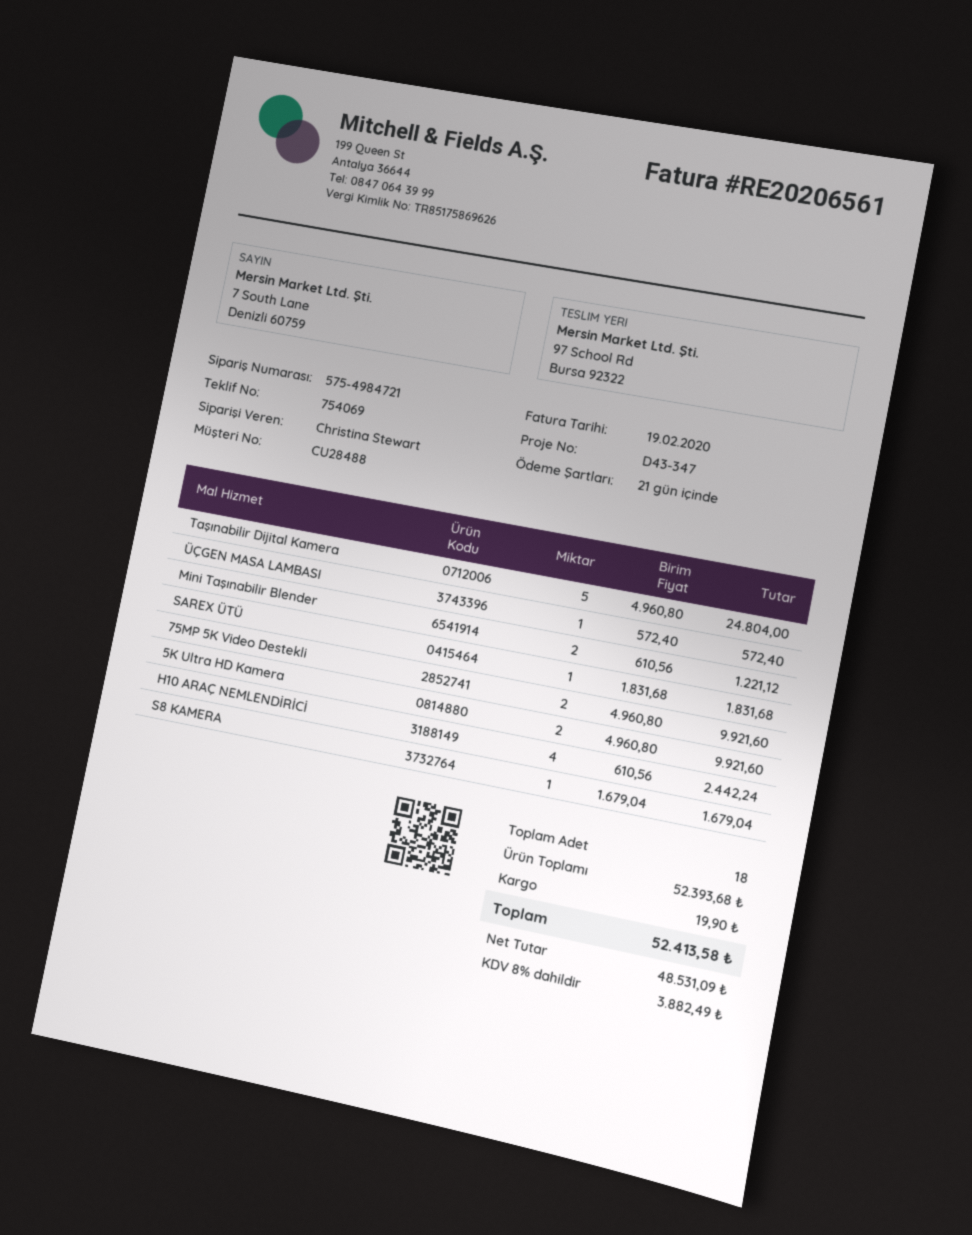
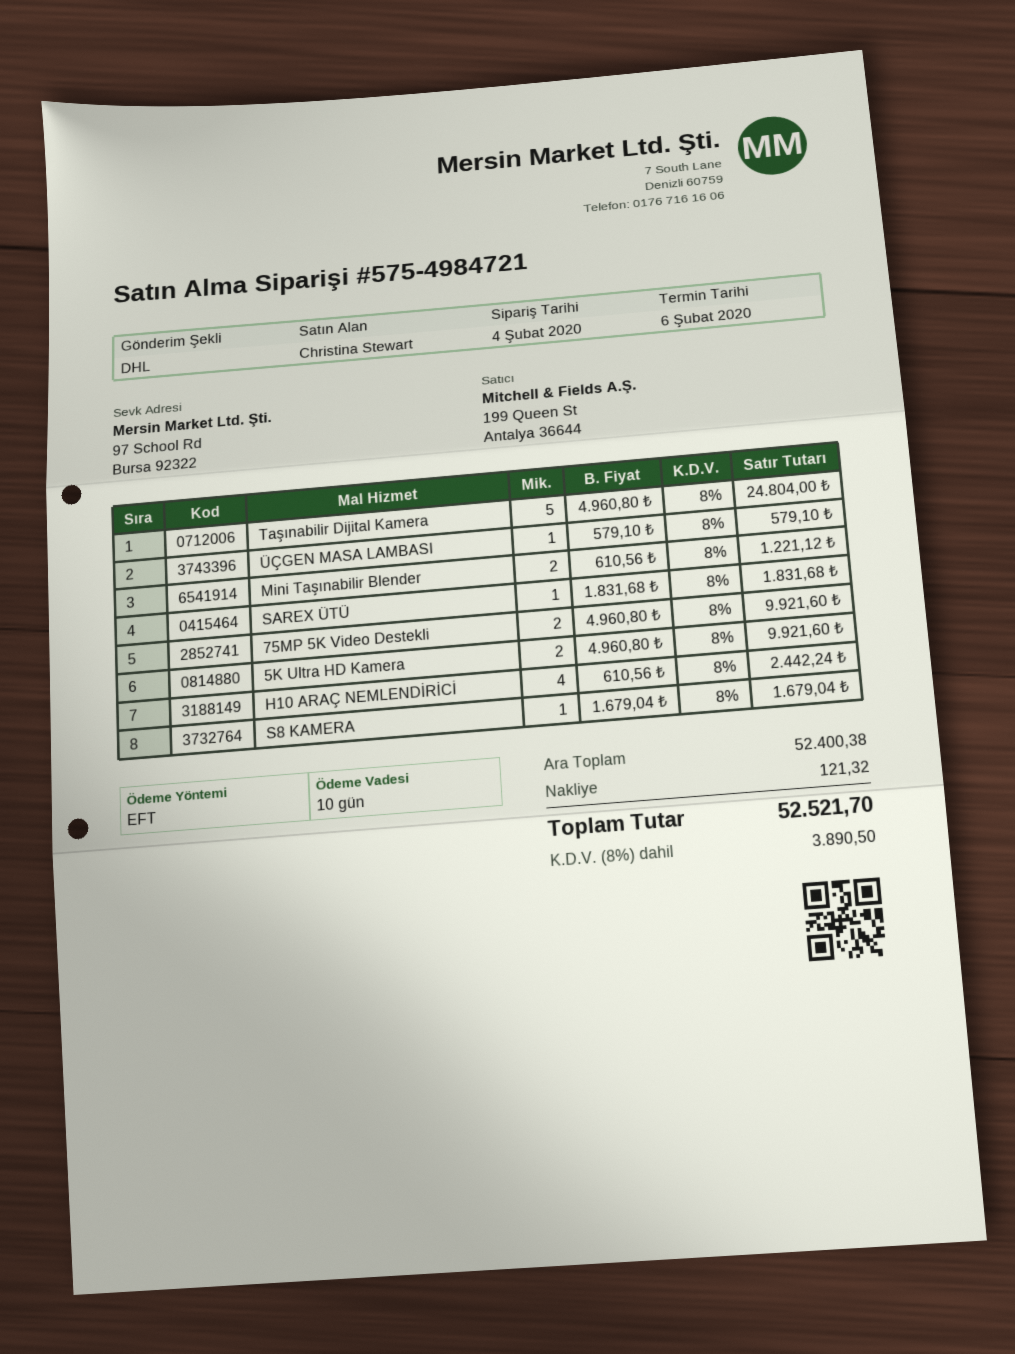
payment terms: 21 days -> 10 days
ÜÇGEN MASA LAMBASI: 1 x 572.40 = 572.40 -> 1 x 579.10 = 579.10
subtotal: 52393.68 -> 52400.38
shipping: 19.90 -> 121.32
tax: 8% = 3882.49 -> 8% = 3890.50
total: 52413.58 -> 52521.70

